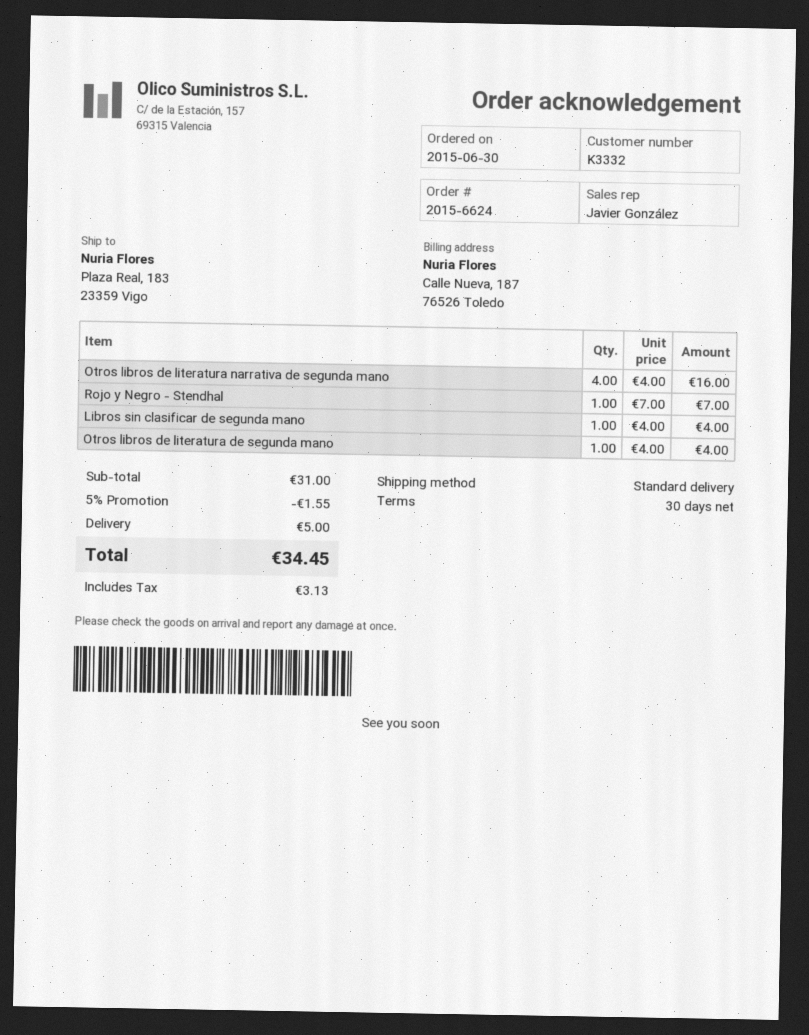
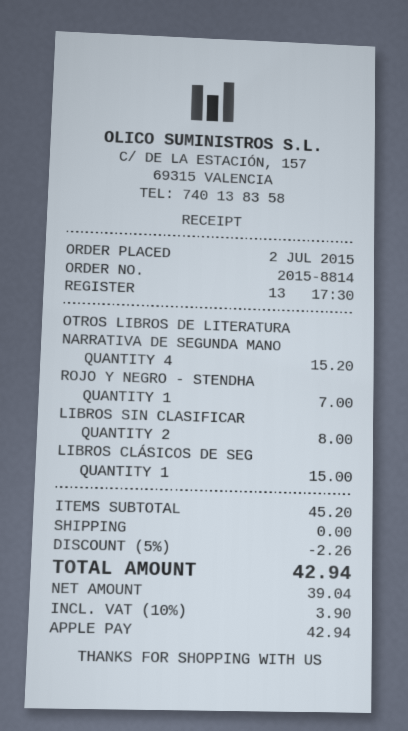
order number: 2015-6624 -> 2015-8814
order date: 2015-06-30 -> 2015-07-02
Otros libros de literatura narrativa de segunda mano: 4 for 16.00 -> 4 for 15.20
Libros sin clasificar de segunda mano: 1 for 4.00 -> 2 for 8.00
Otros libros de literatura de segunda mano: 1 for 4.00 -> none
LIBROS CLÁSICOS DE SEG: none -> 1 for 15.00
subtotal: 31.00 -> 45.20
discount: 5% = 1.55 -> 5% = 2.26
shipping: 5.00 -> 0.00
tax: 3.13 -> 3.90
total: 34.45 -> 42.94

